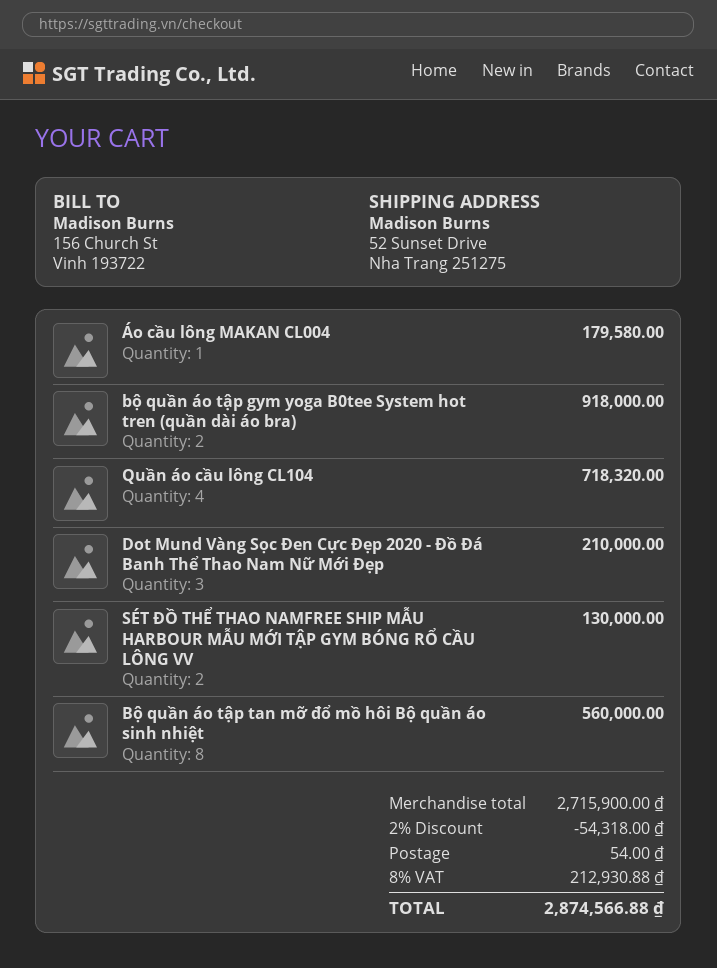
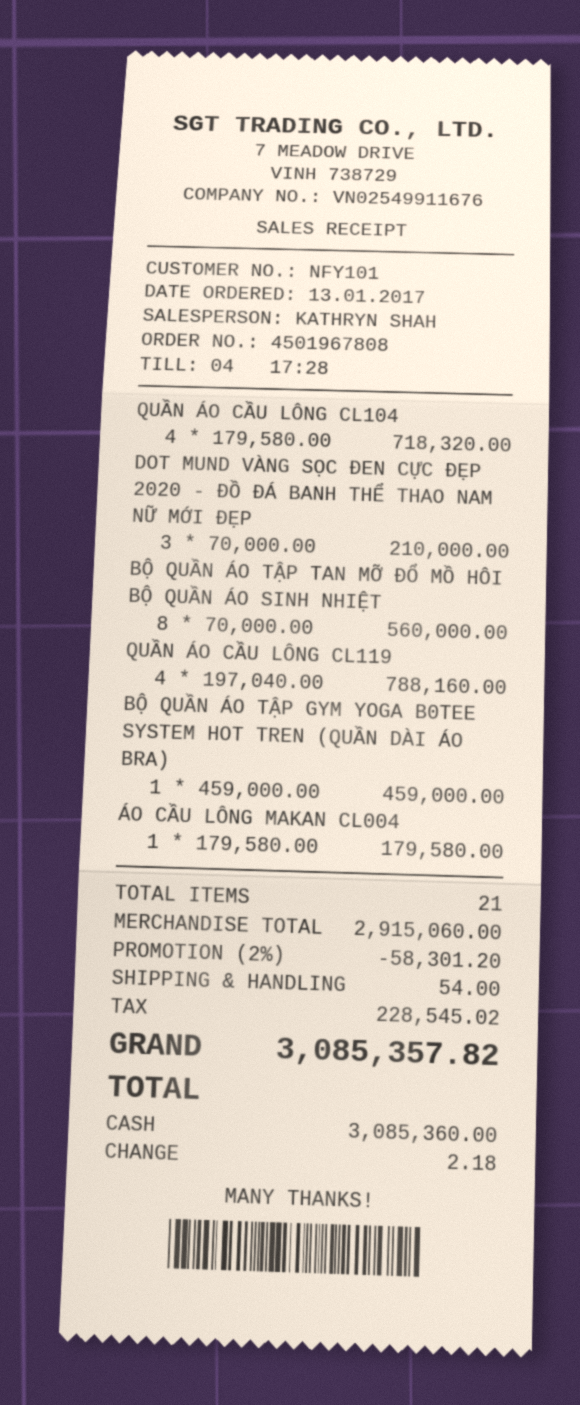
bộ quần áo tập gym yoga B0tee System hot tren (quần dài áo bra): 2 for 918000.00 -> 1 for 459000.00
SÉT ĐỒ THỂ THAO NAMFREE SHIP MẪU HARBOUR MẪU MỚI TẬP GYM BÓNG RỔ CẦU LÔNG VV: 2 for 130000.00 -> none
QUẦN ÁO CẦU LÔNG CL119: none -> 4 for 788160.00
subtotal: 2715900.00 -> 2915060.00
discount: 2% = 54318.00 -> 2% = 58301.20
tax: 212930.88 -> 228545.02
total: 2874566.88 -> 3085357.82

